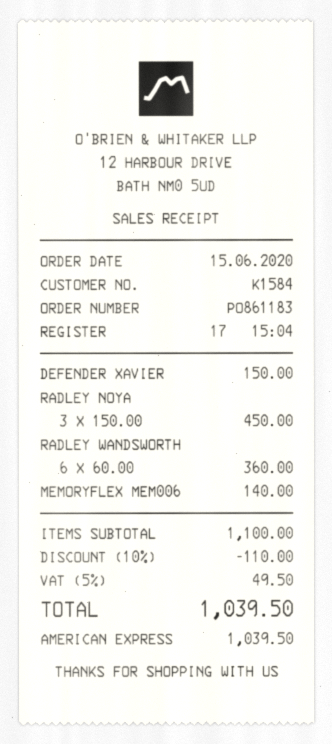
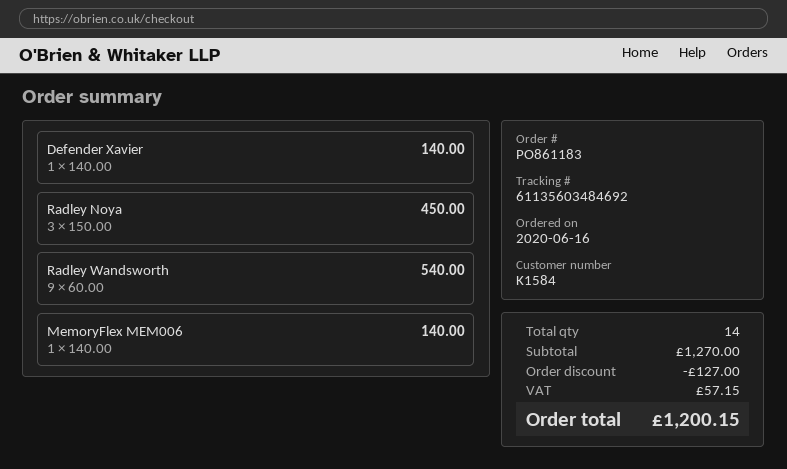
order date: 2020-06-15 -> 2020-06-16
DEFENDER XAVIER: 1 x 150.00 = 150.00 -> 1 x 140.00 = 140.00
RADLEY WANDSWORTH: 6 x 60.00 = 360.00 -> 9 x 60.00 = 540.00
subtotal: 1100.00 -> 1270.00
discount: 110.00 -> 127.00
tax: 49.50 -> 57.15
total: 1039.50 -> 1200.15

